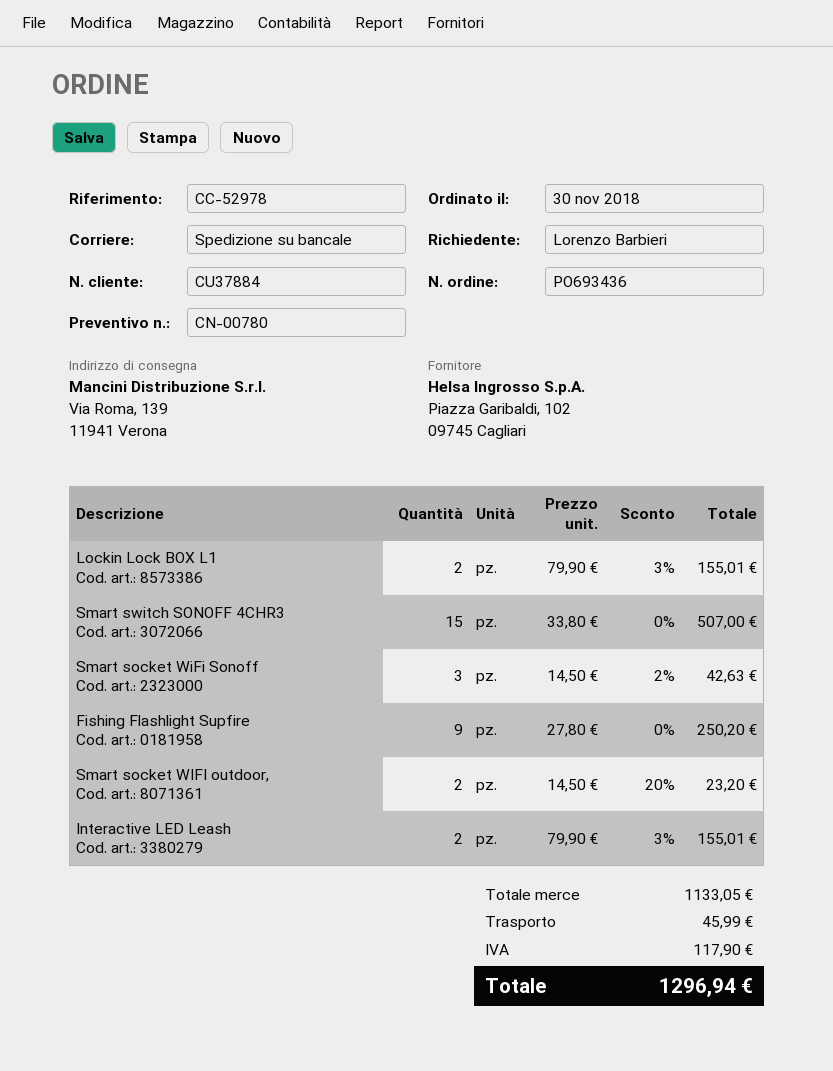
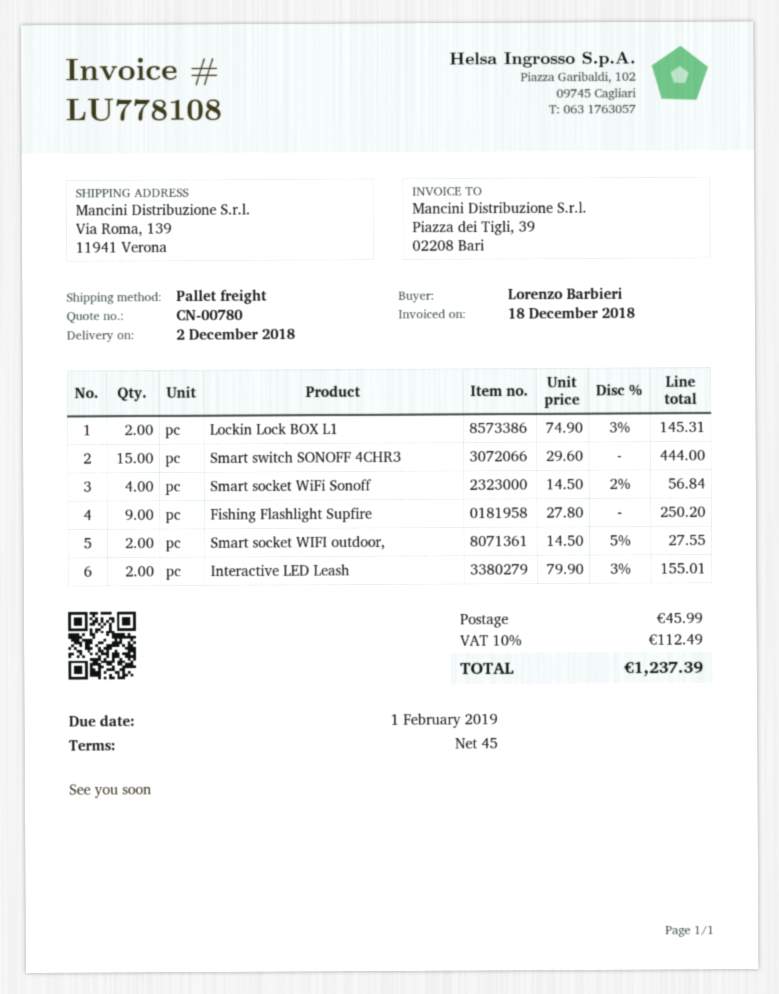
Lockin Lock BOX L1: 2 x 79.90 - 3% = 155.01 -> 2 x 74.90 - 3% = 145.31
Smart switch SONOFF 4CHR3: 15 x 33.80 = 507.00 -> 15 x 29.60 = 444.00
Smart socket WiFi Sonoff: 3 x 14.50 - 2% = 42.63 -> 4 x 14.50 - 2% = 56.84
Smart socket WIFI outdoor,: 2 x 14.50 - 20% = 23.20 -> 2 x 14.50 - 5% = 27.55
tax: 117.90 -> 112.49
total: 1296.94 -> 1237.39

